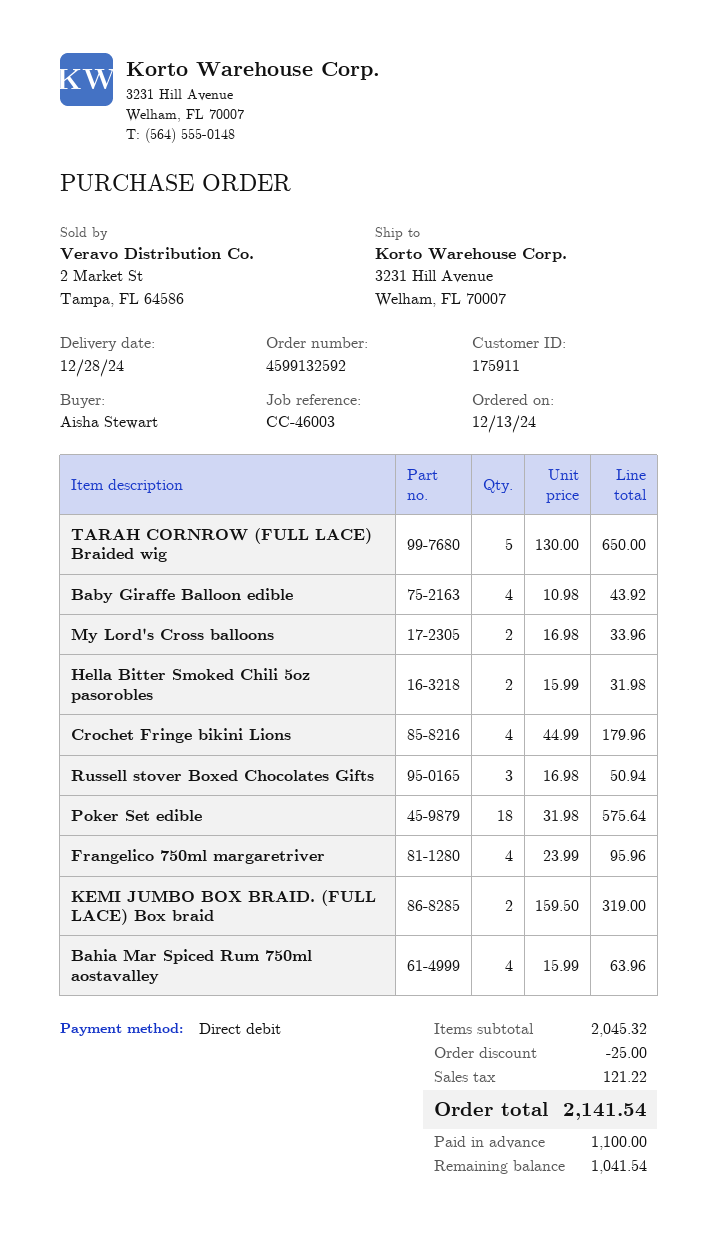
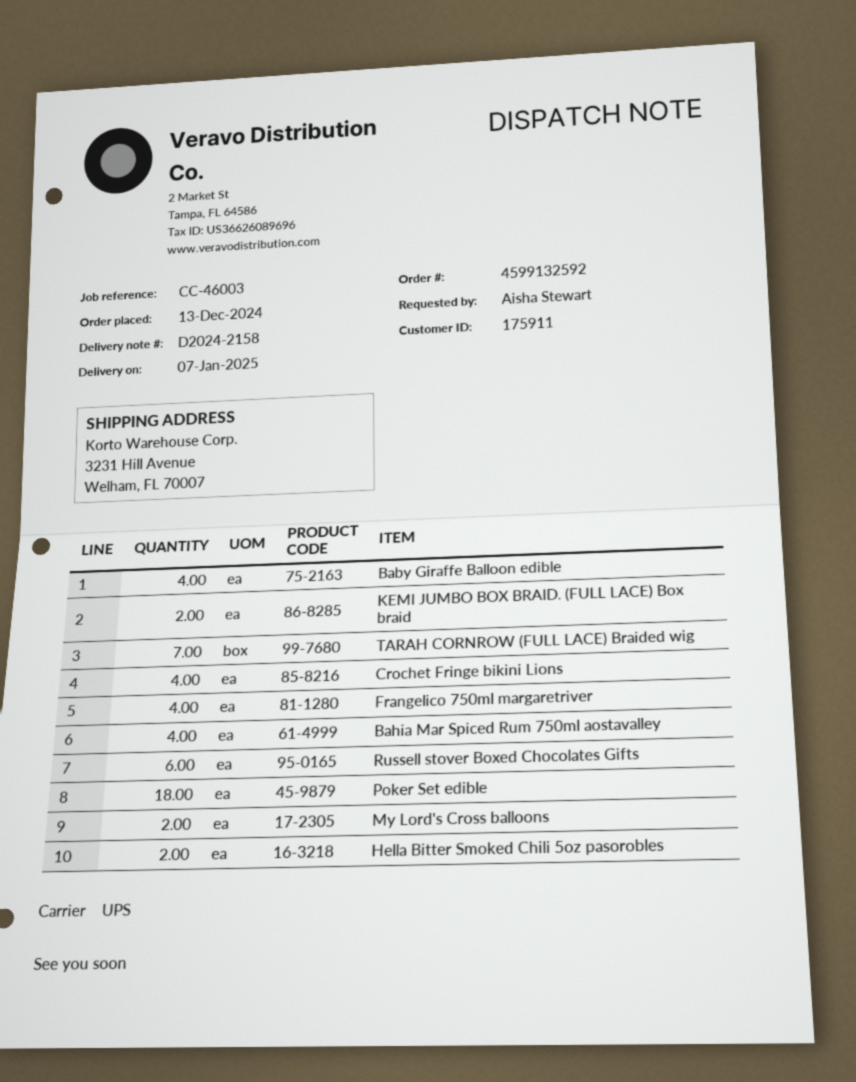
delivery date: 2024-12-28 -> 2025-01-07
TARAH CORNROW (FULL LACE) Braided wig: 5 -> 7
Russell stover Boxed Chocolates Gifts: 3 -> 6

